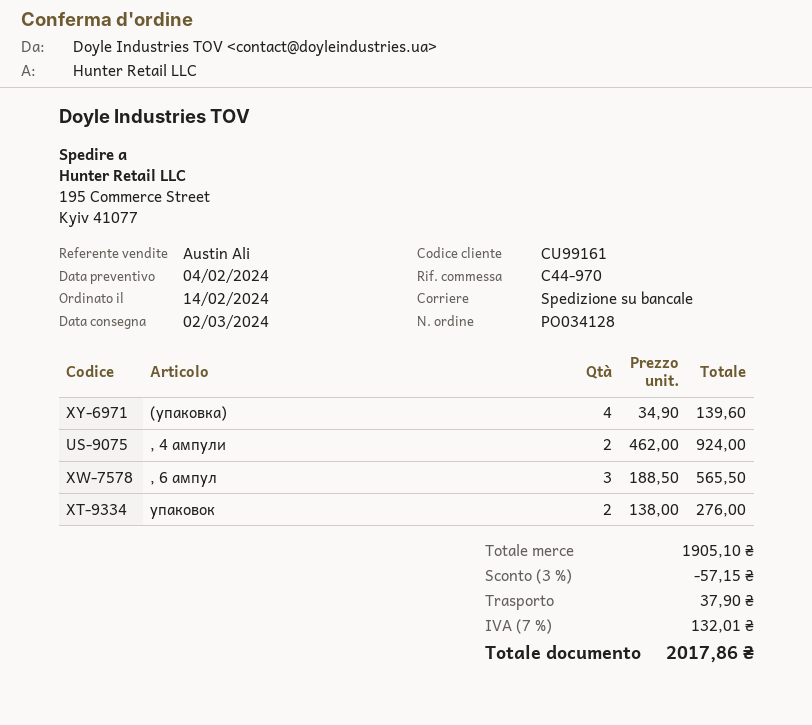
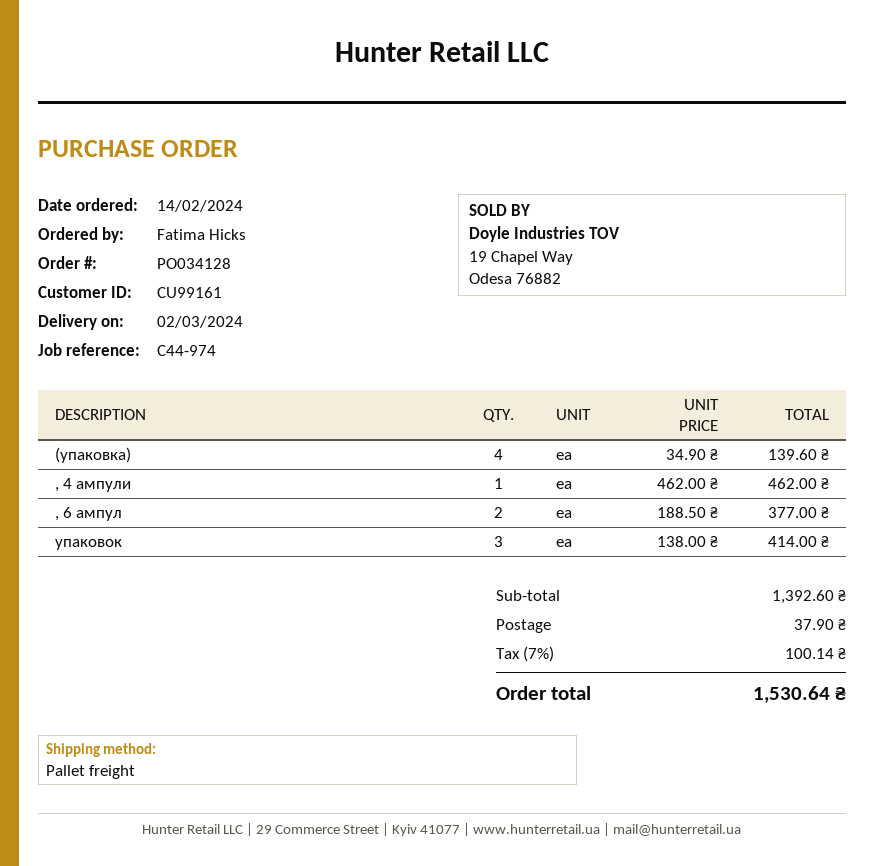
reference: C44-970 -> C44-974
, 4 ампули: 2 x 462.00 = 924.00 -> 1 x 462.00 = 462.00
, 6 ампул: 3 x 188.50 = 565.50 -> 2 x 188.50 = 377.00
упаковок: 2 x 138.00 = 276.00 -> 3 x 138.00 = 414.00
subtotal: 1905.10 -> 1392.60
discount: 3% = 57.15 -> none
tax: 7% = 132.01 -> 7% = 100.14
total: 2017.86 -> 1530.64

